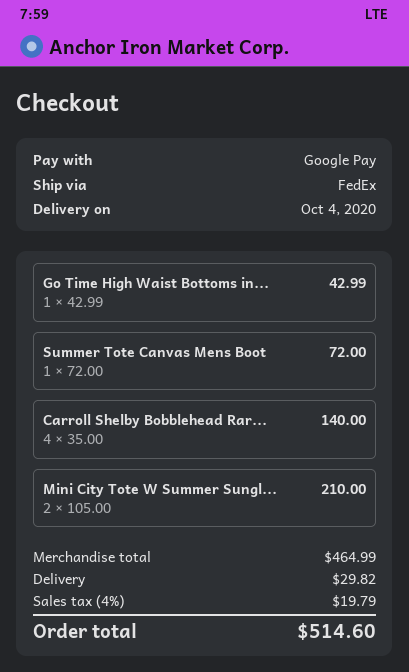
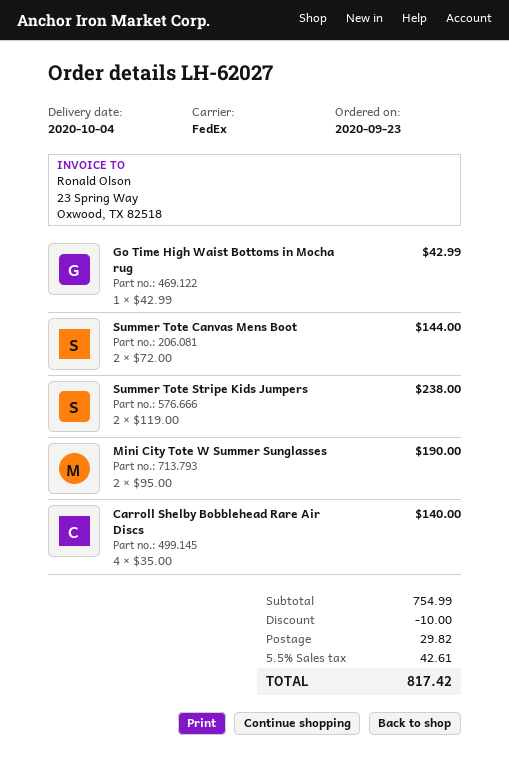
Summer Tote Canvas Mens Boot: 1 x 72.00 = 72.00 -> 2 x 72.00 = 144.00
Mini City Tote W Summer Sungl...: 2 x 105.00 = 210.00 -> 2 x 95.00 = 190.00
Summer Tote Stripe Kids Jumpers: none -> 2 x 119.00 = 238.00
subtotal: 464.99 -> 754.99
discount: none -> 10.00
tax: 4% = 19.79 -> 5.5% = 42.61
total: 514.60 -> 817.42

